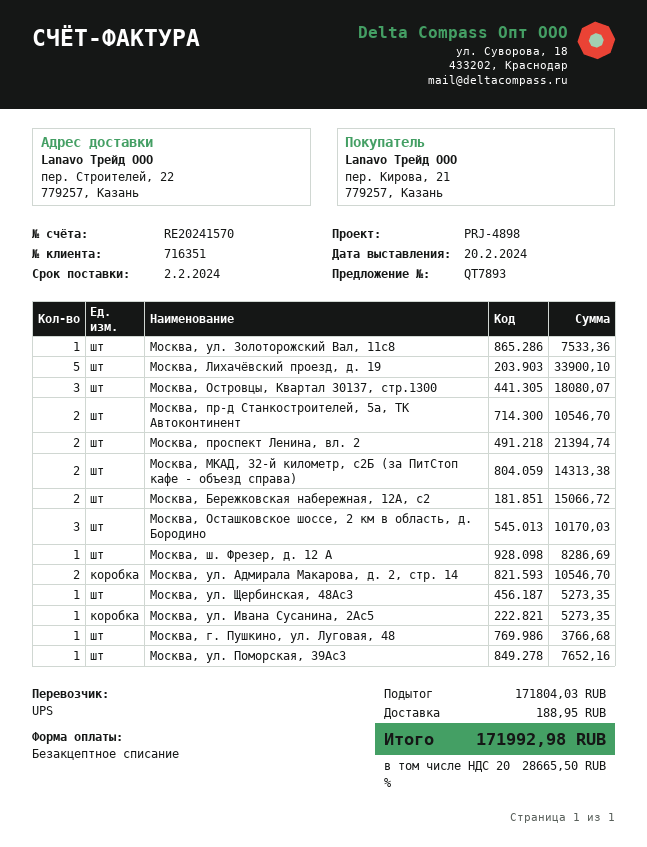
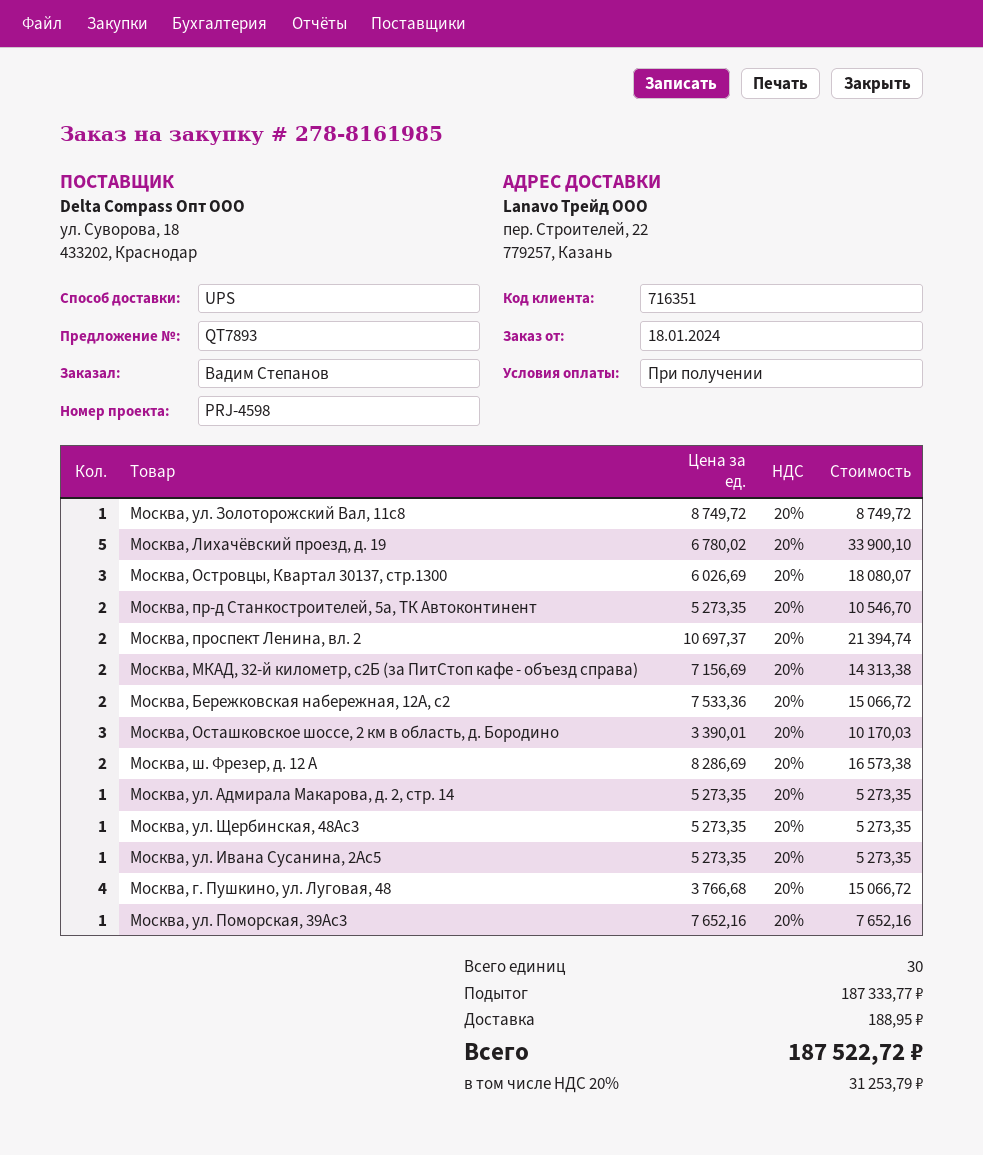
reference: PRJ-4898 -> PRJ-4598
Москва, ул. Золоторожский Вал, 11с8: 1 for 7533.36 -> 1 for 8749.72
Москва, ш. Фрезер, д. 12 А: 1 for 8286.69 -> 2 for 16573.38
Москва, ул. Адмирала Макарова, д. 2, стр. 14: 2 for 10546.70 -> 1 for 5273.35
Москва, г. Пушкино, ул. Луговая, 48: 1 for 3766.68 -> 4 for 15066.72
subtotal: 171804.03 -> 187333.77
tax: 20% = 28665.50 -> 20% = 31253.79
total: 171992.98 -> 187522.72

